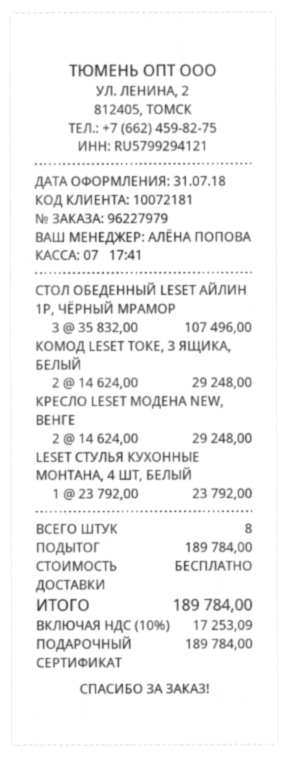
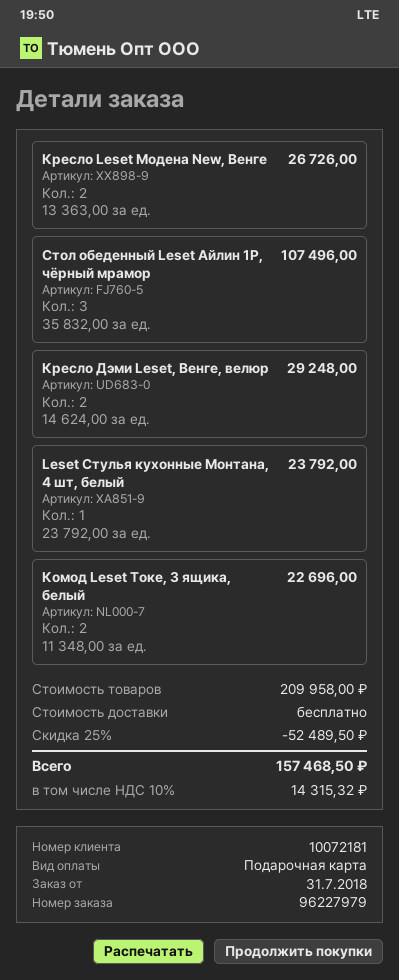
КОМОД LESET ТОКЕ, 3 ЯЩИКА, БЕЛЫЙ: 2 x 14624.00 = 29248.00 -> 2 x 11348.00 = 22696.00
КРЕСЛО LESET МОДЕНА NEW, ВЕНГЕ: 2 x 14624.00 = 29248.00 -> 2 x 13363.00 = 26726.00
Кресло Дэми Leset, Венге, велюр: none -> 2 x 14624.00 = 29248.00
subtotal: 189784.00 -> 209958.00
discount: none -> 25% = 52489.50
tax: 10% = 17253.09 -> 10% = 14315.32
total: 189784.00 -> 157468.50

